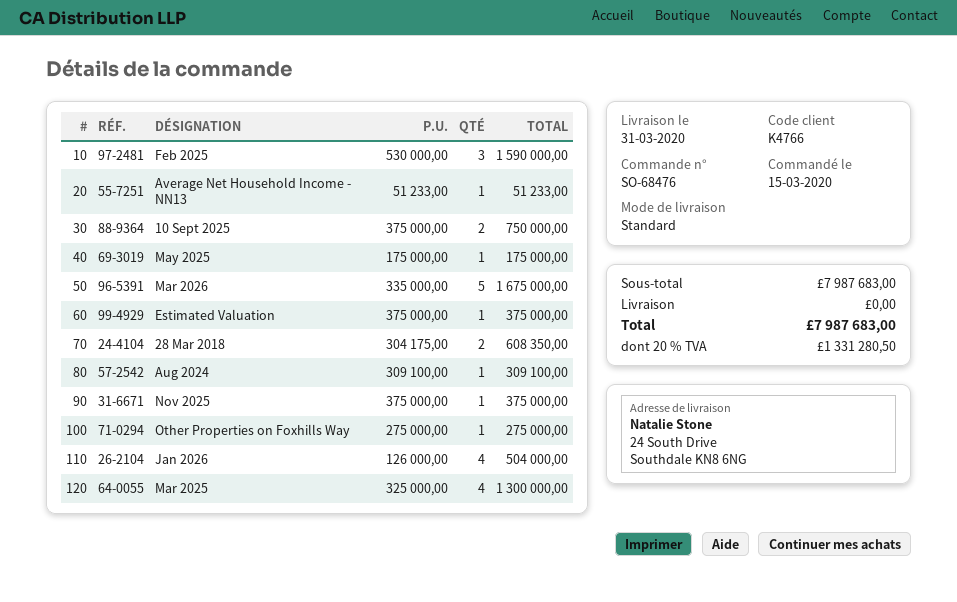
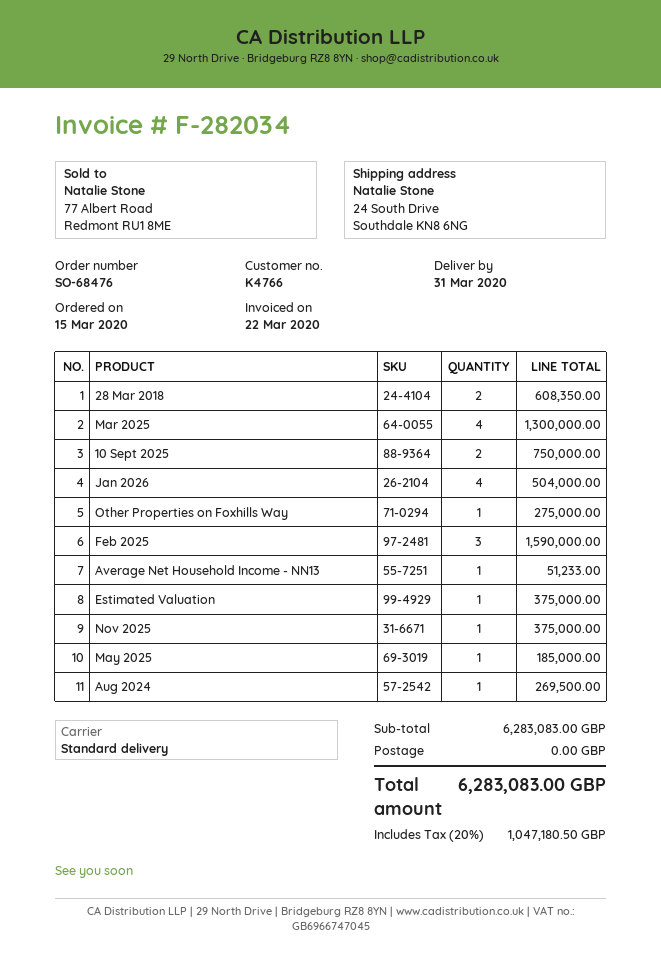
May 2025: 1 for 175000.00 -> 1 for 185000.00
Mar 2026: 5 for 1675000.00 -> none
Aug 2024: 1 for 309100.00 -> 1 for 269500.00
subtotal: 7987683.00 -> 6283083.00
tax: 20% = 1331280.50 -> 20% = 1047180.50
total: 7987683.00 -> 6283083.00

